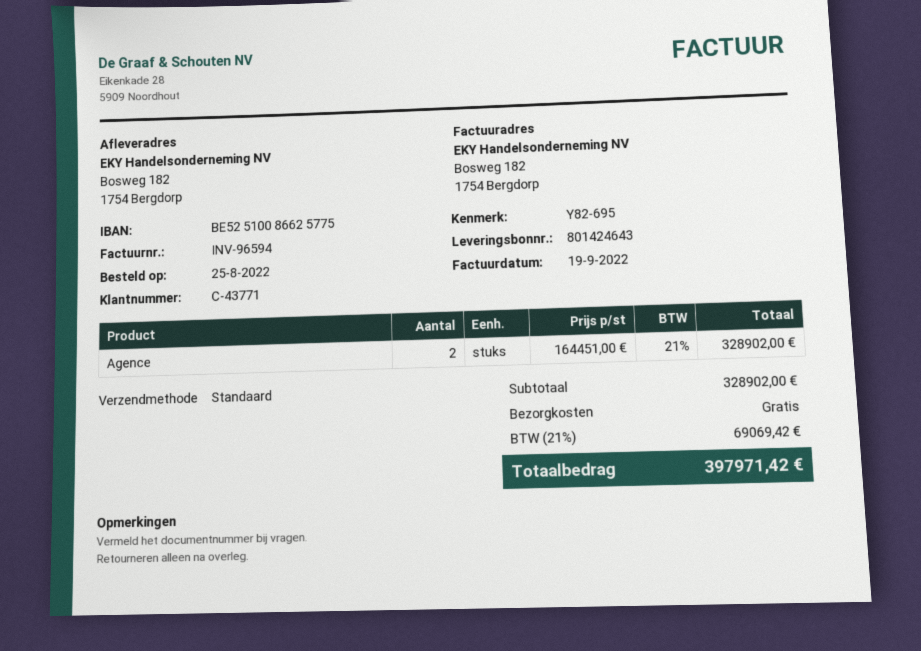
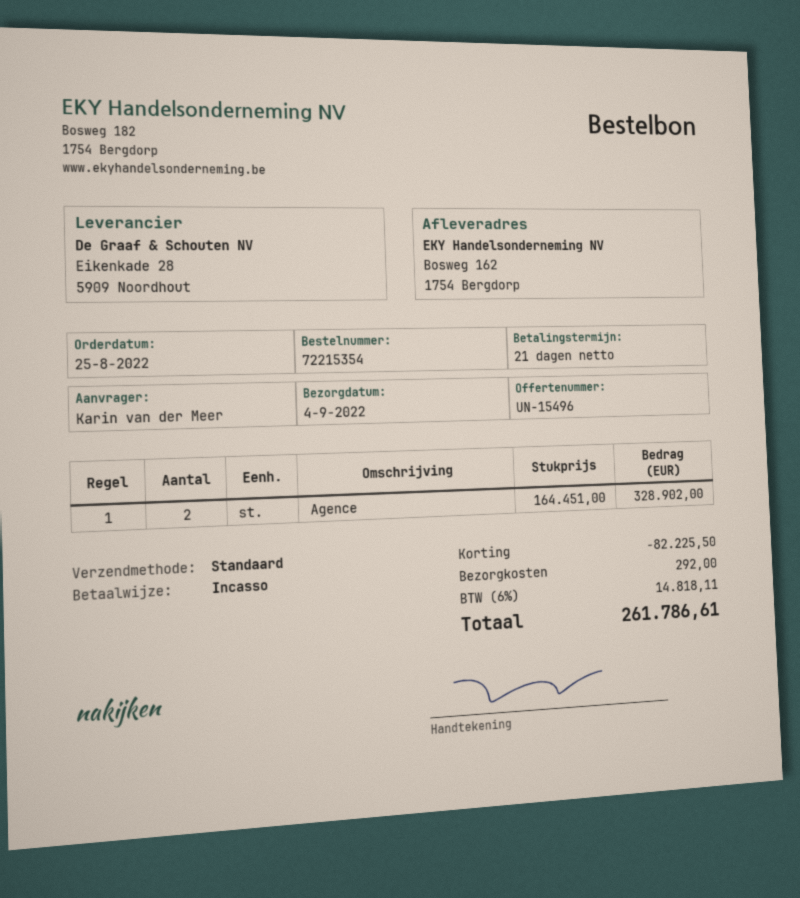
ship to: Bosweg 182, 1754 Bergdorp -> Bosweg 162, 1754 Bergdorp
discount: none -> 82225.50
shipping: 0.00 -> 292.00
tax: 21% = 69069.42 -> 6% = 14818.11
total: 397971.42 -> 261786.61

